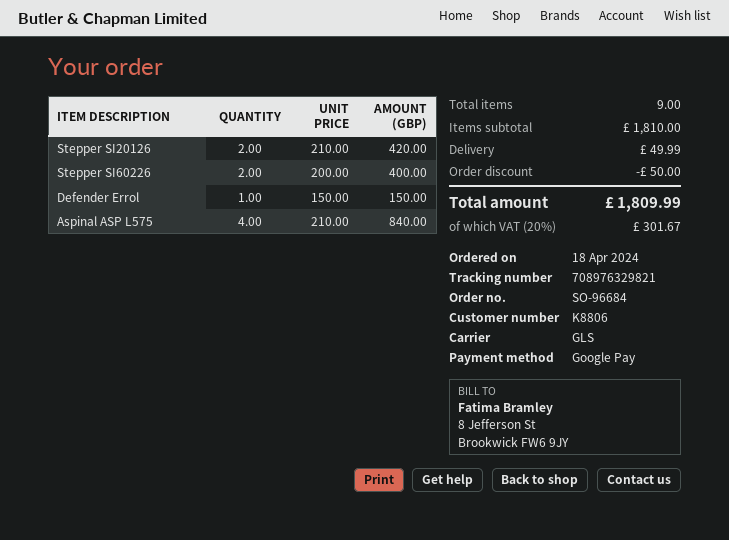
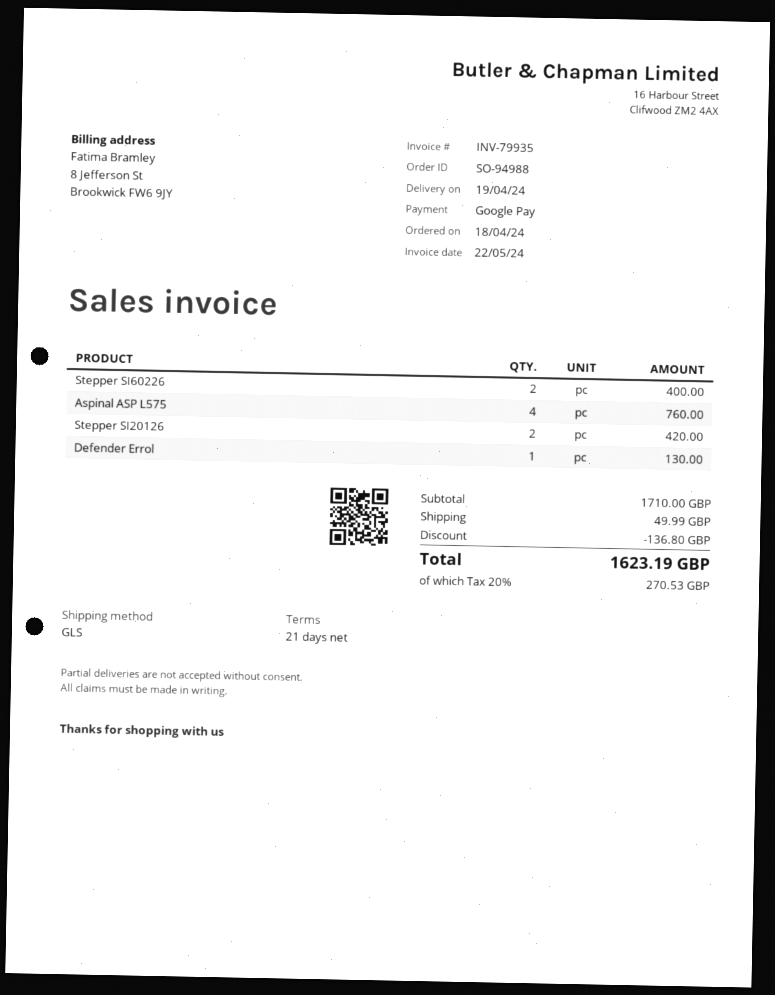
order number: SO-96684 -> SO-94988
Defender Errol: 1 for 150.00 -> 1 for 130.00
Aspinal ASP L575: 4 for 840.00 -> 4 for 760.00
subtotal: 1810.00 -> 1710.00
discount: 50.00 -> 136.80
tax: 20% = 301.67 -> 20% = 270.53
total: 1809.99 -> 1623.19

